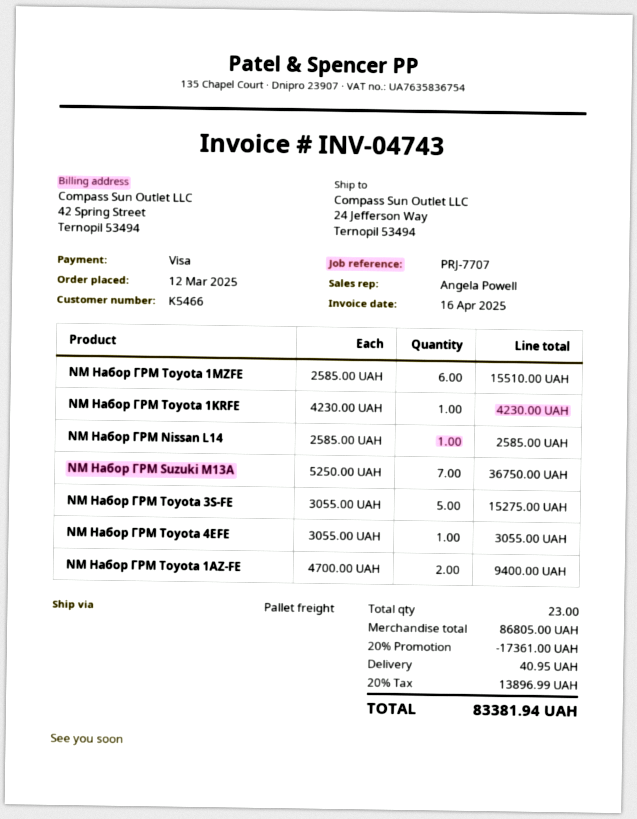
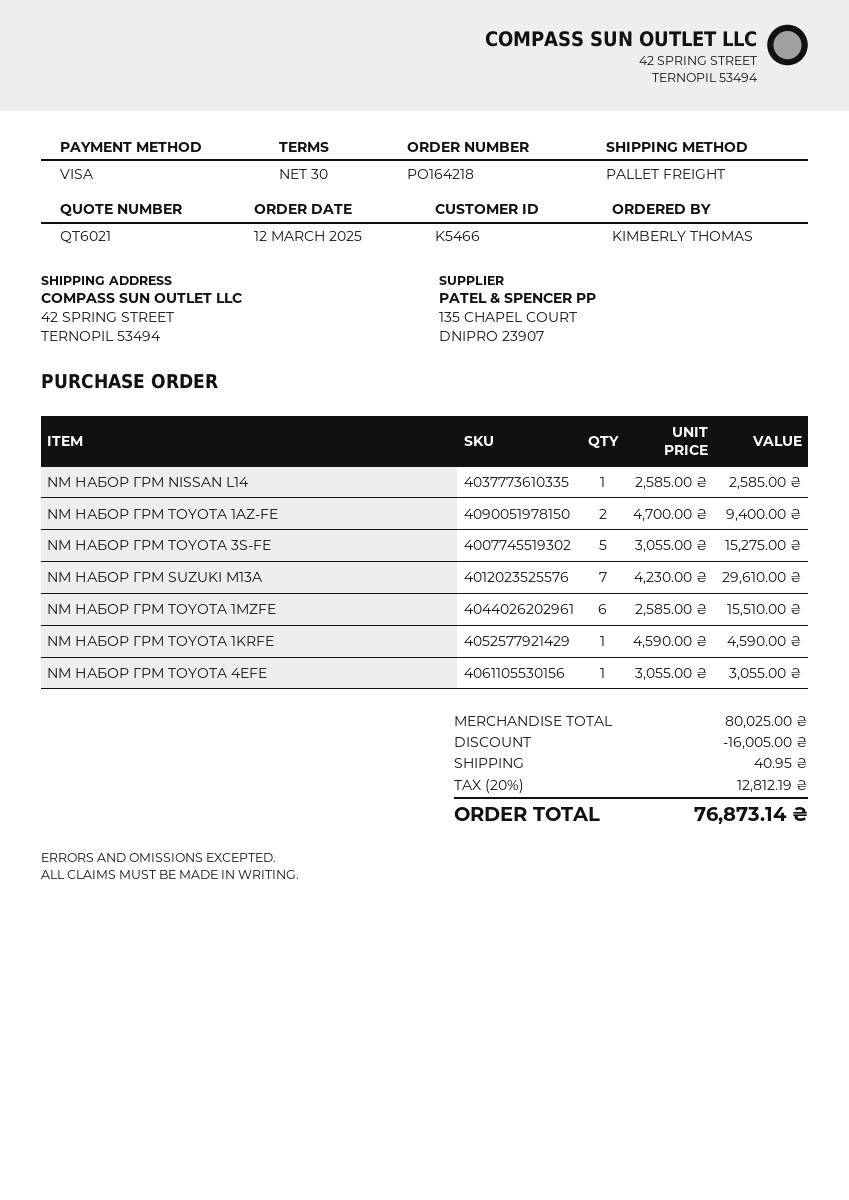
ship to: 24 Jefferson Way, Ternopil 53494 -> 42 SPRING STREET, TERNOPIL 53494
NM Набор ГРМ Toyota 1KRFE: 1 x 4230.00 = 4230.00 -> 1 x 4590.00 = 4590.00
NM Набор ГРМ Suzuki M13A: 7 x 5250.00 = 36750.00 -> 7 x 4230.00 = 29610.00
subtotal: 86805.00 -> 80025.00
discount: 17361.00 -> 16005.00
tax: 20% = 13896.99 -> 20% = 12812.19
total: 83381.94 -> 76873.14

